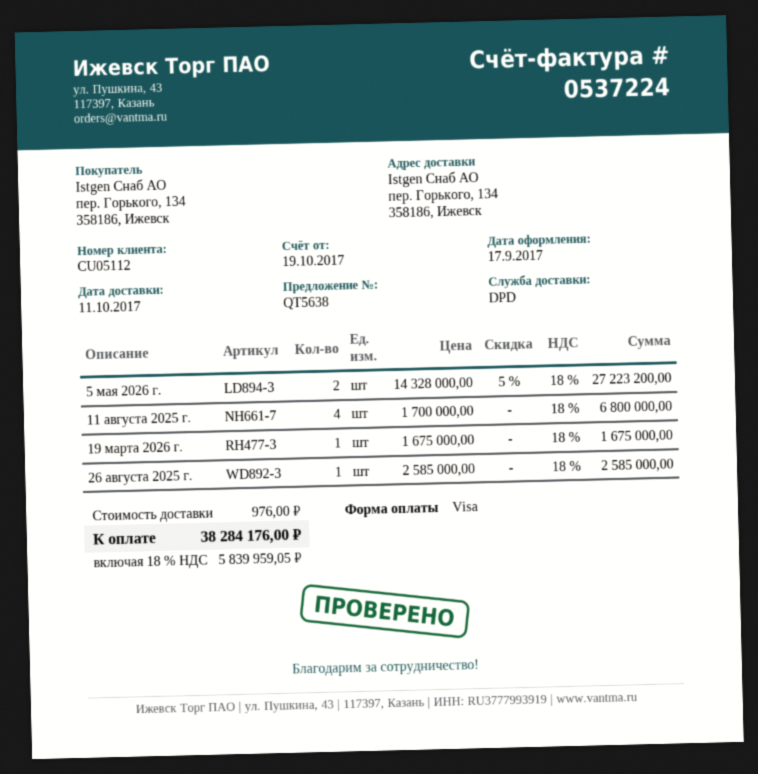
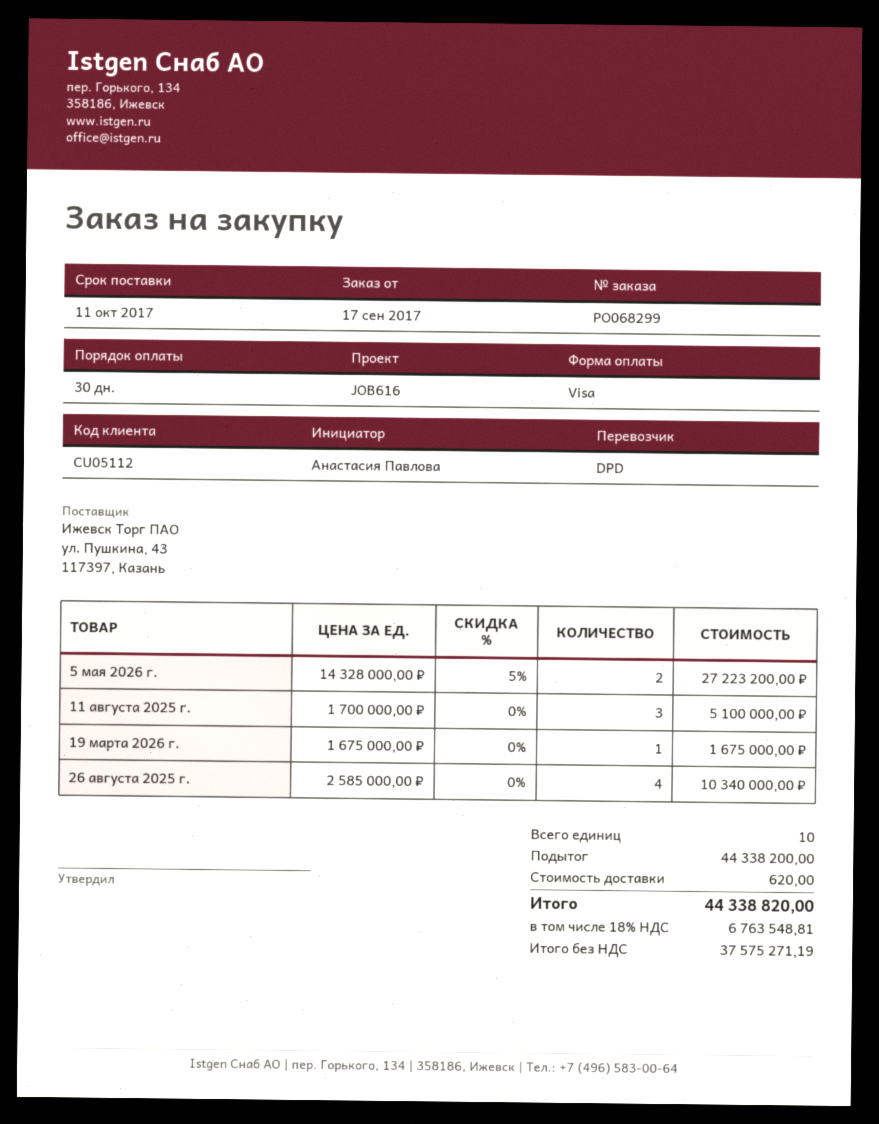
11 августа 2025 г.: 4 x 1700000.00 = 6800000.00 -> 3 x 1700000.00 = 5100000.00
26 августа 2025 г.: 1 x 2585000.00 = 2585000.00 -> 4 x 2585000.00 = 10340000.00
shipping: 976.00 -> 620.00
tax: 18% = 5839959.05 -> 18% = 6763548.81
total: 38284176.00 -> 44338820.00

